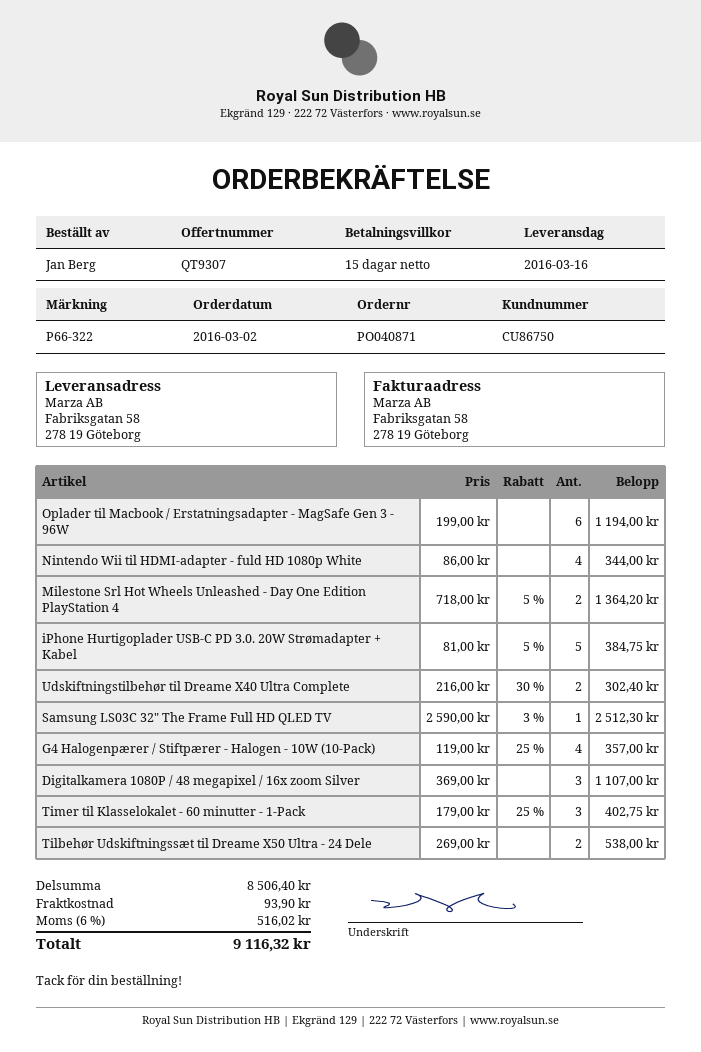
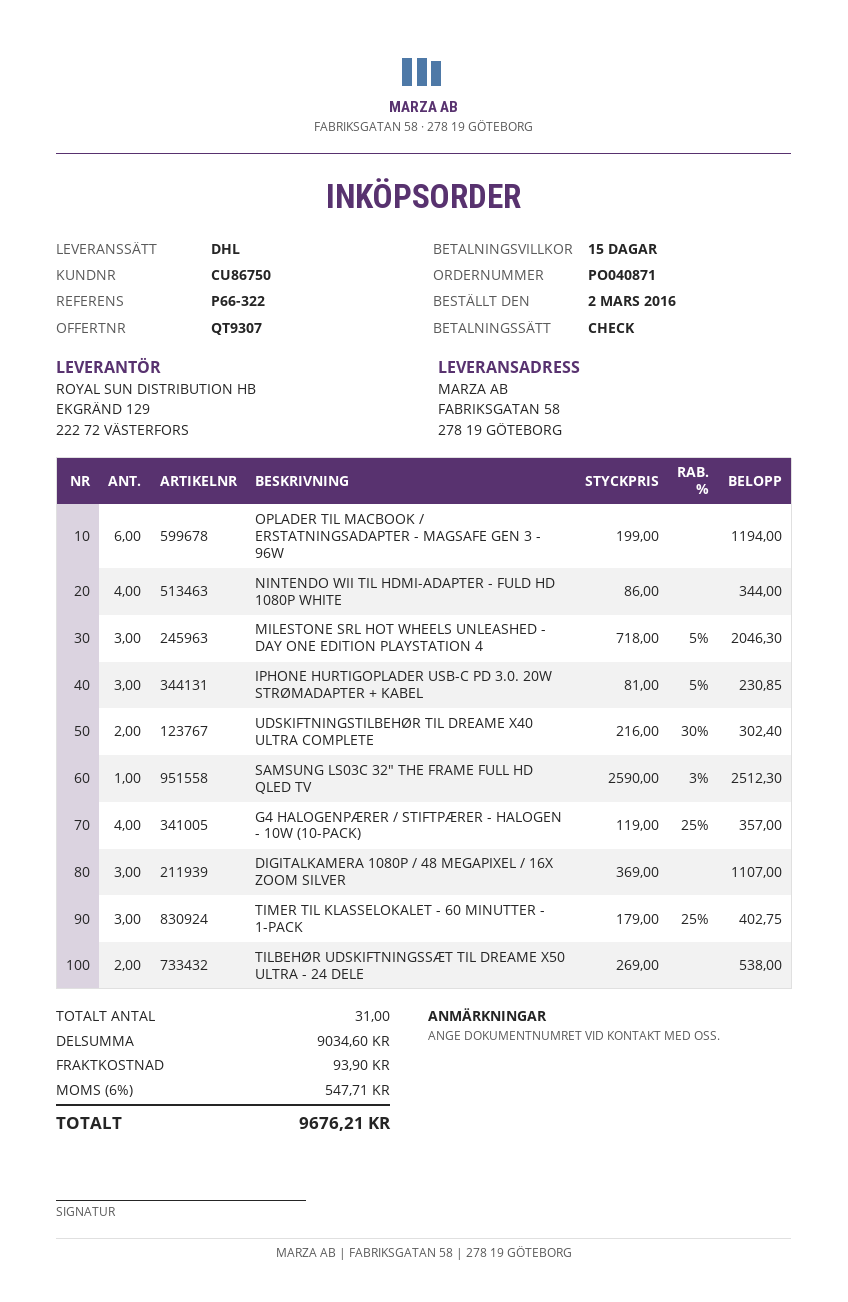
Milestone Srl Hot Wheels Unleashed - Day One Edition PlayStation 4: 2 x 718.00 - 5% = 1364.20 -> 3 x 718.00 - 5% = 2046.30
iPhone Hurtigoplader USB-C PD 3.0. 20W Strømadapter + Kabel: 5 x 81.00 - 5% = 384.75 -> 3 x 81.00 - 5% = 230.85
subtotal: 8506.40 -> 9034.60
tax: 6% = 516.02 -> 6% = 547.71
total: 9116.32 -> 9676.21

